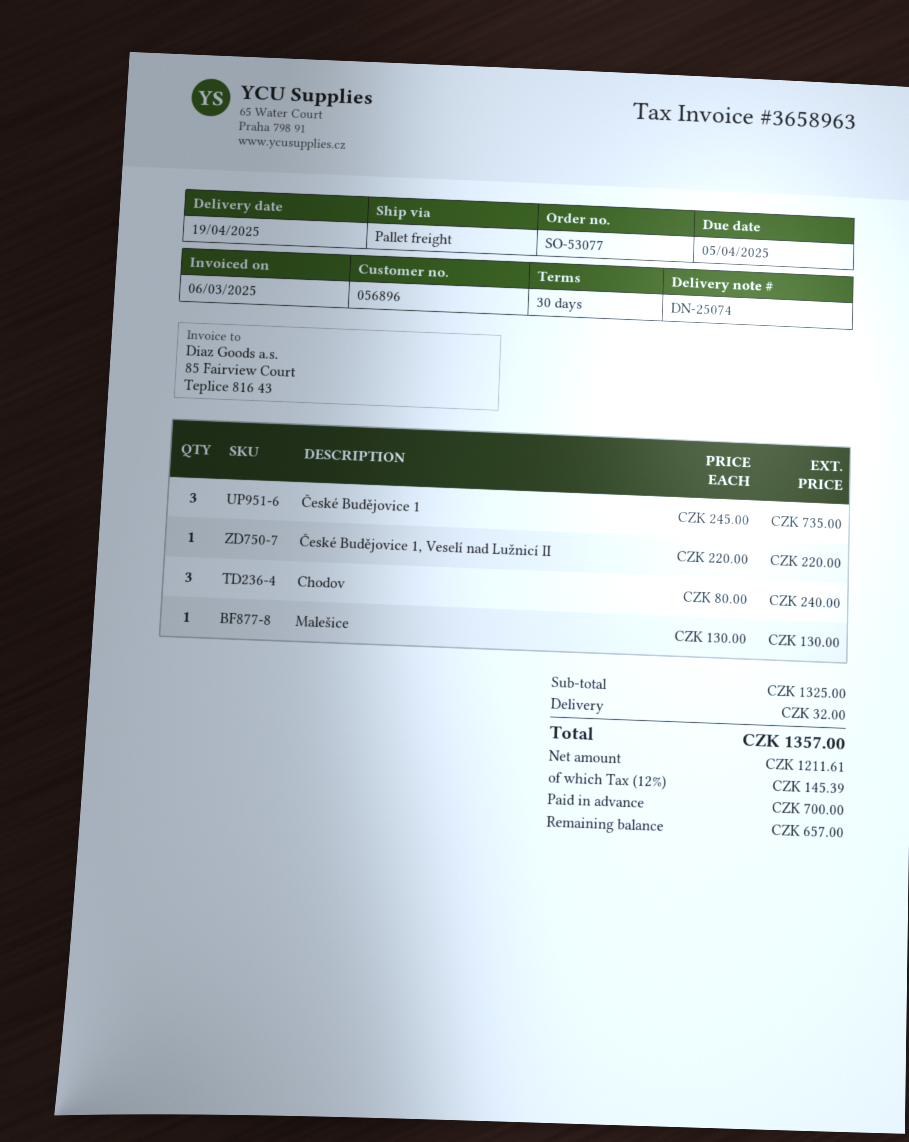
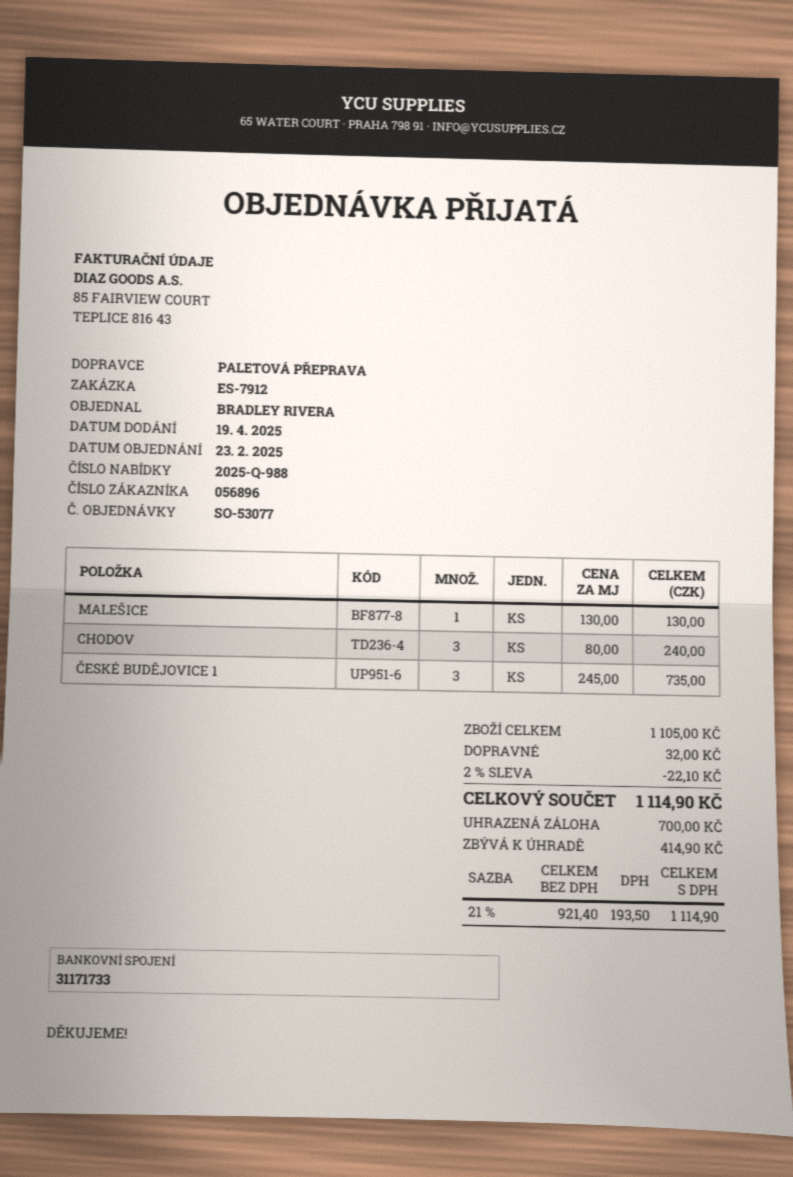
České Budějovice 1, Veselí nad Lužnicí II: 1 x 220.00 = 220.00 -> none
subtotal: 1325.00 -> 1105.00
discount: none -> 2% = 22.10
net: 1211.61 -> 921.40
tax: 12% = 145.39 -> 21% = 193.50
total: 1357.00 -> 1114.90
balance: 657.00 -> 414.90

